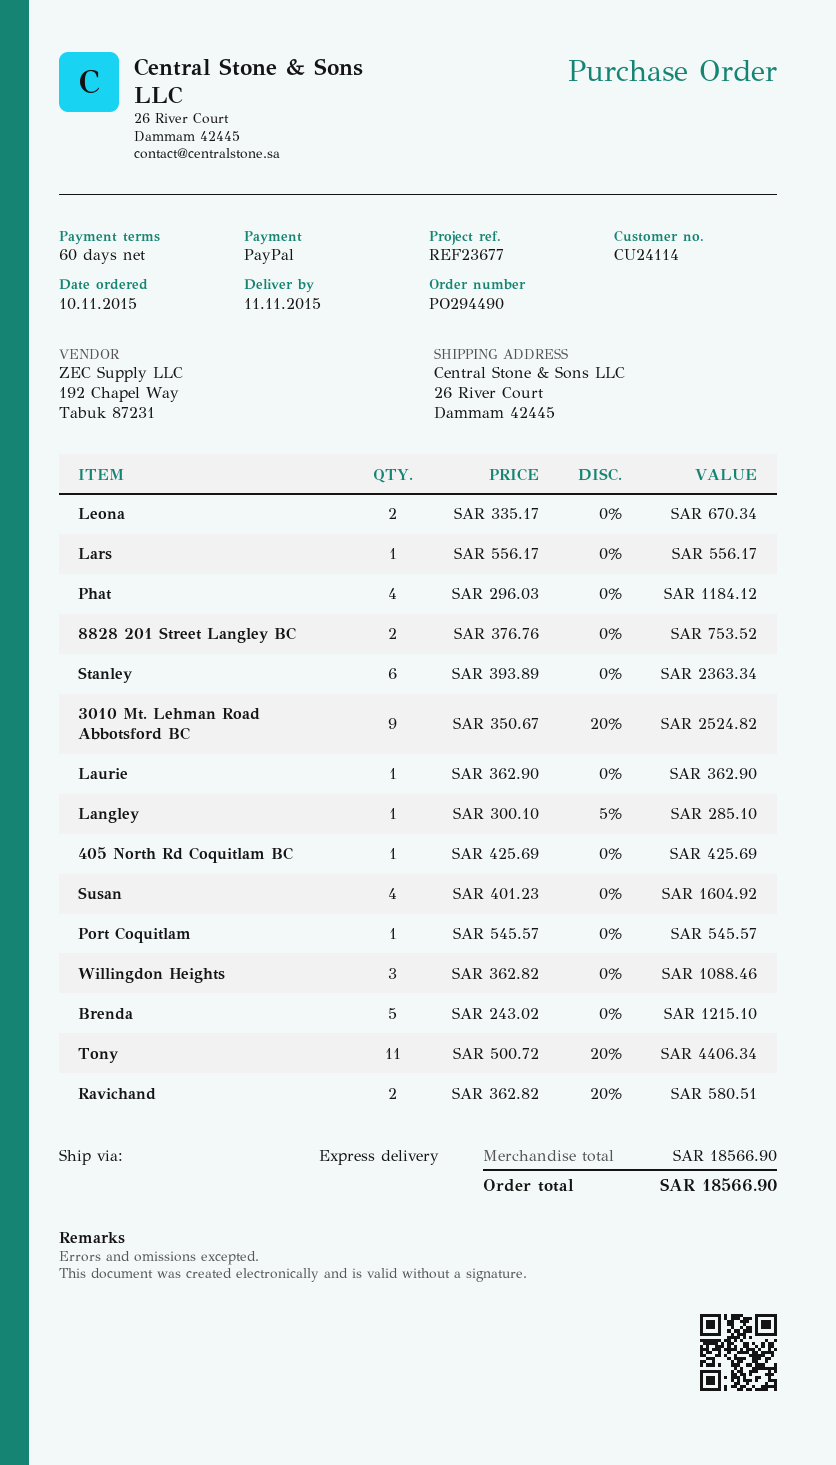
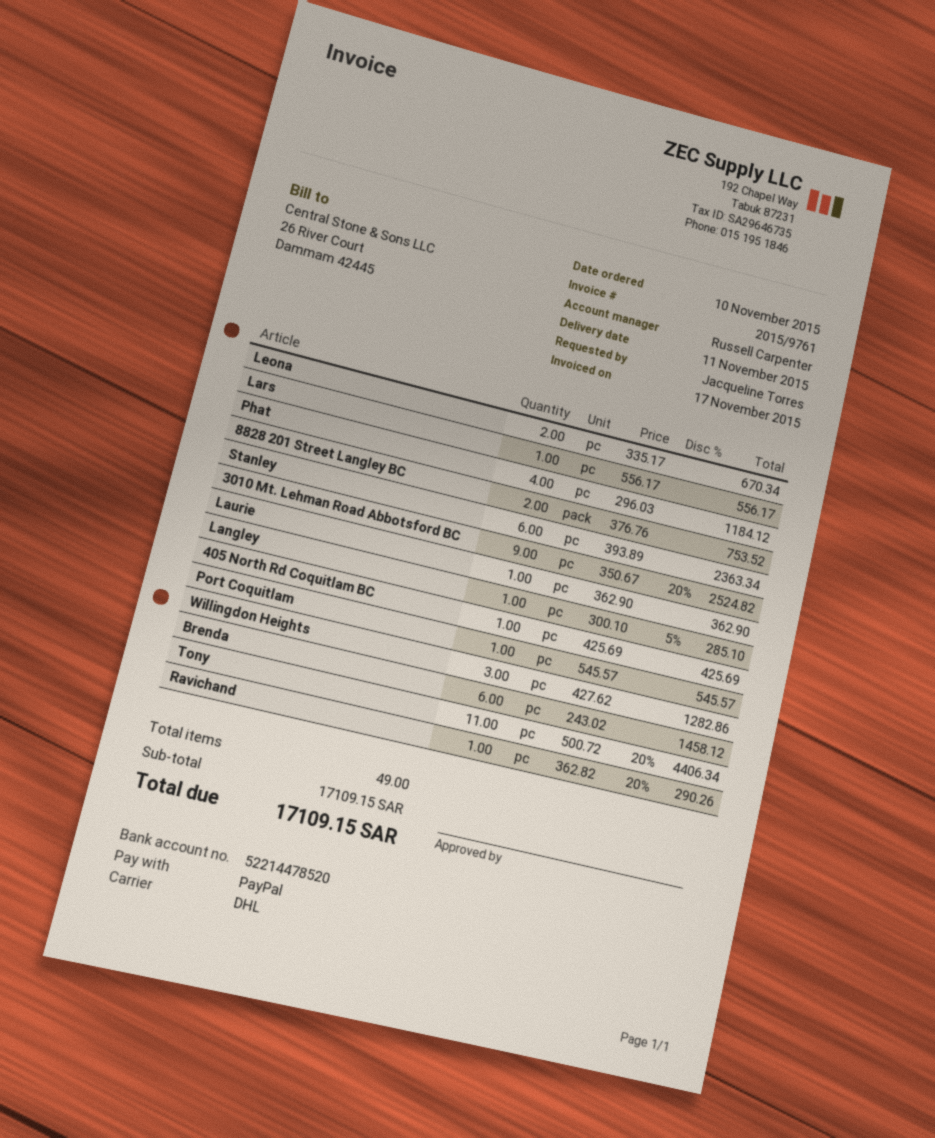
shipping method: express -> DHL
Susan: 4 x 401.23 = 1604.92 -> none
Willingdon Heights: 3 x 362.82 = 1088.46 -> 3 x 427.62 = 1282.86
Brenda: 5 x 243.02 = 1215.10 -> 6 x 243.02 = 1458.12
Ravichand: 2 x 362.82 - 20% = 580.51 -> 1 x 362.82 - 20% = 290.26
subtotal: 18566.90 -> 17109.15
total: 18566.90 -> 17109.15

